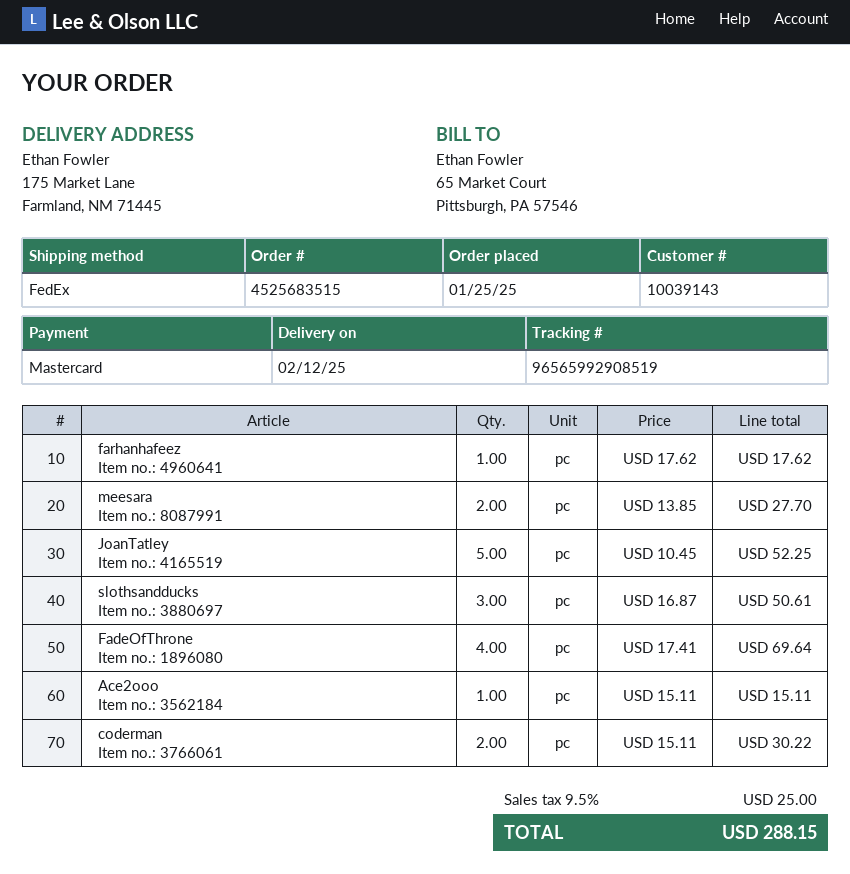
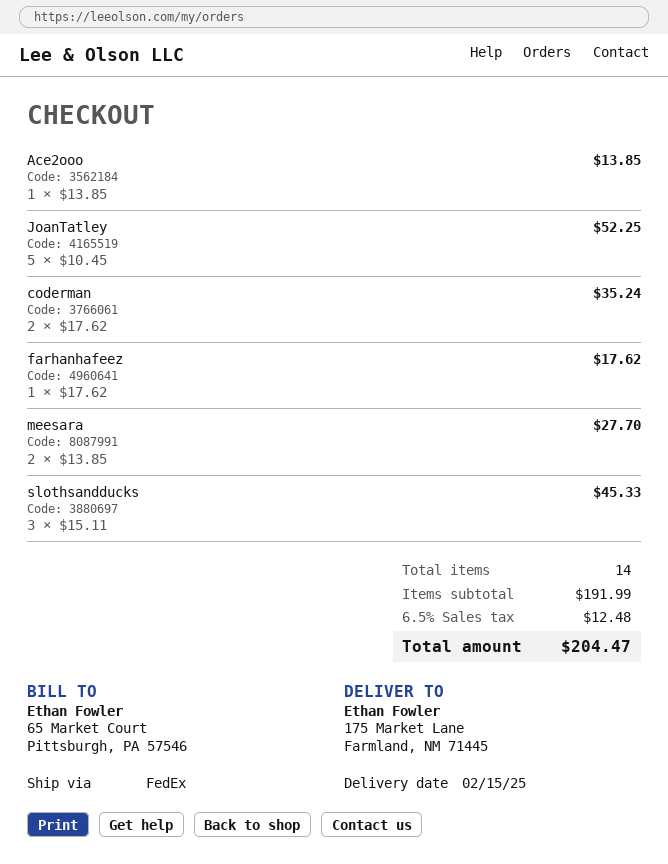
delivery date: 2025-02-12 -> 2025-02-15
slothsandducks: 3 x 16.87 = 50.61 -> 3 x 15.11 = 45.33
FadeOfThrone: 4 x 17.41 = 69.64 -> none
Ace2ooo: 1 x 15.11 = 15.11 -> 1 x 13.85 = 13.85
coderman: 2 x 15.11 = 30.22 -> 2 x 17.62 = 35.24
tax: 9.5% = 25.00 -> 6.5% = 12.48
total: 288.15 -> 204.47

